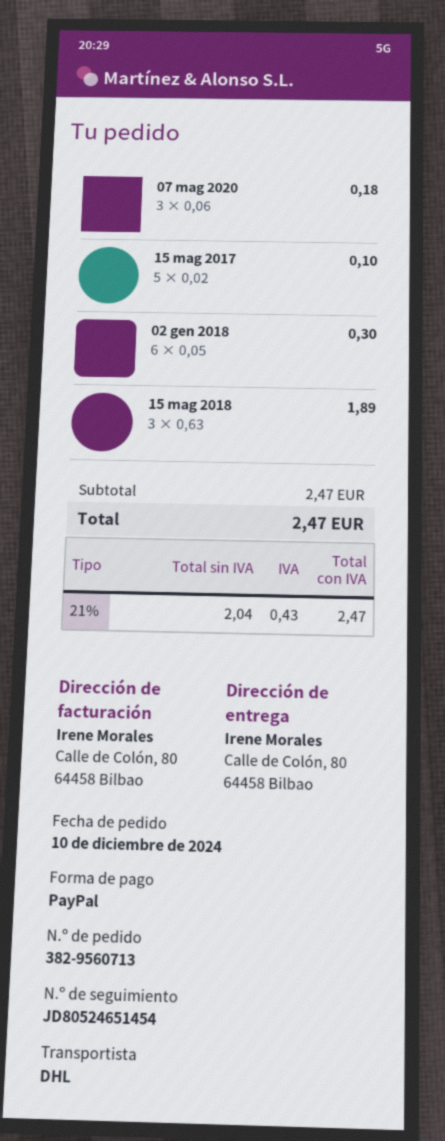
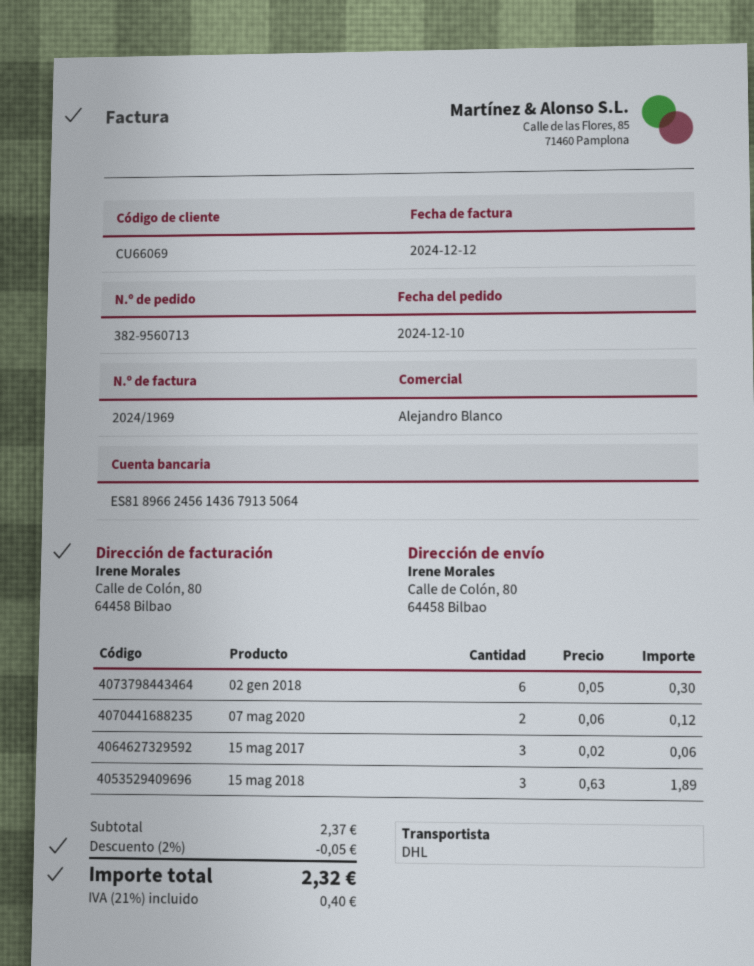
07 mag 2020: 3 x 0.06 = 0.18 -> 2 x 0.06 = 0.12
15 mag 2017: 5 x 0.02 = 0.10 -> 3 x 0.02 = 0.06
subtotal: 2.47 -> 2.37
discount: none -> 2% = 0.05
tax: 21% = 0.43 -> 21% = 0.40
total: 2.47 -> 2.32

